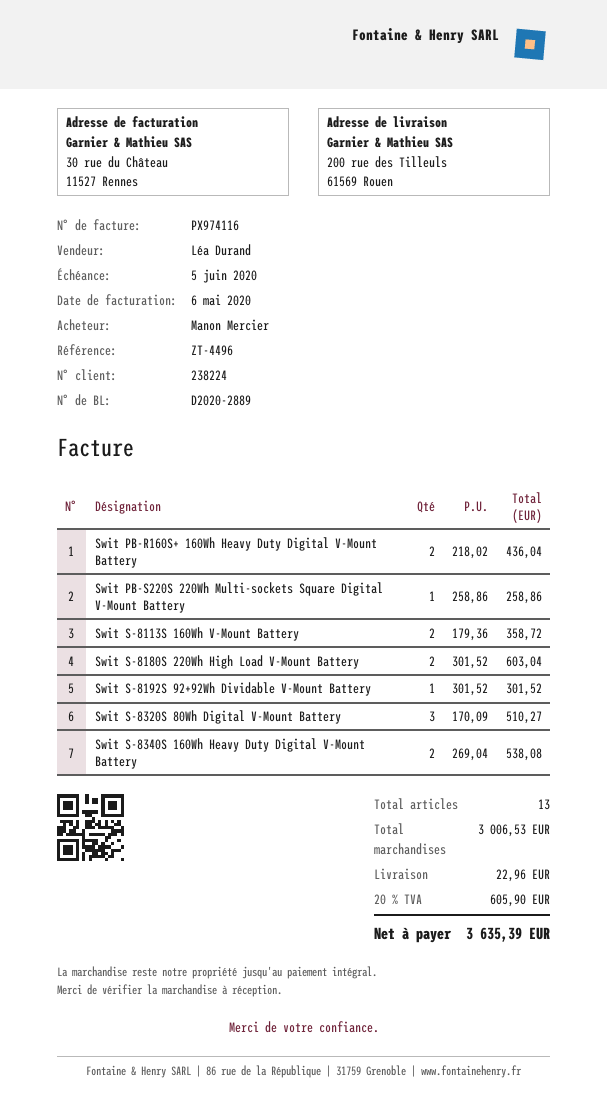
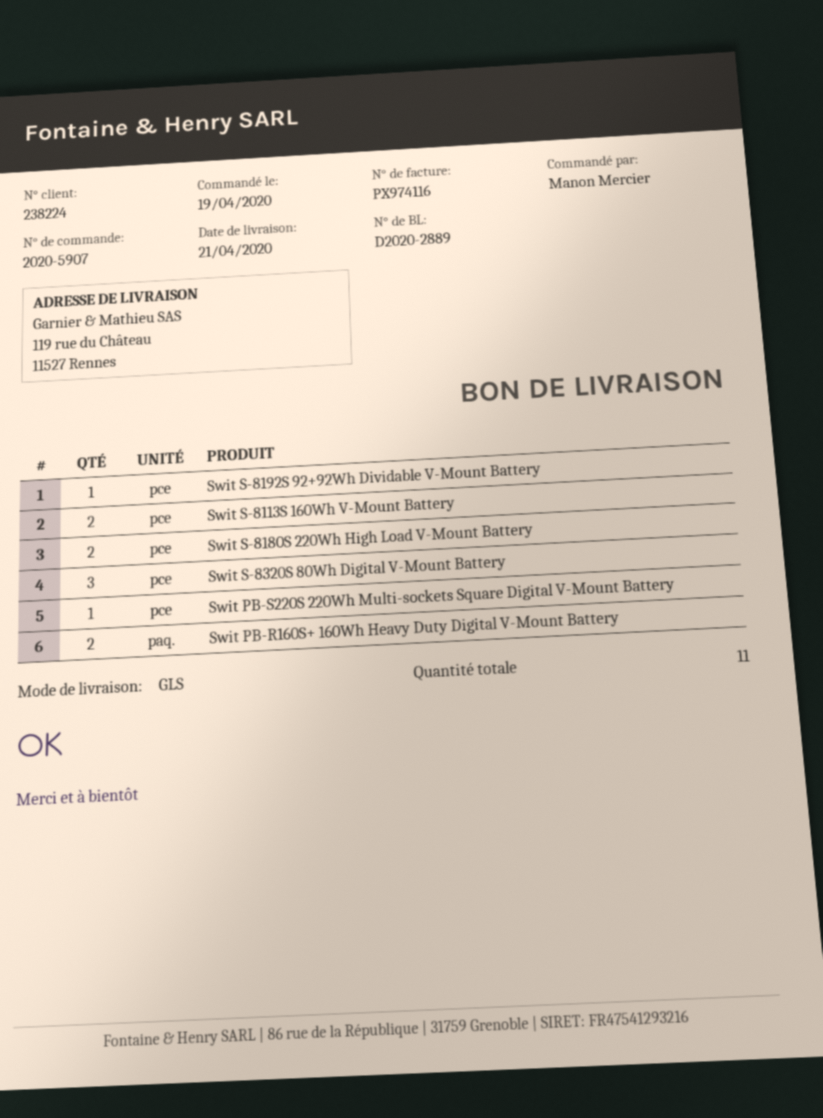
ship to: 200 rue des Tilleuls, 61569 Rouen -> 119 rue du Château, 11527 Rennes
Swit S-8340S 160Wh Heavy Duty Digital V-Mount Battery: 2 -> none
total quantity: 13 -> 11

